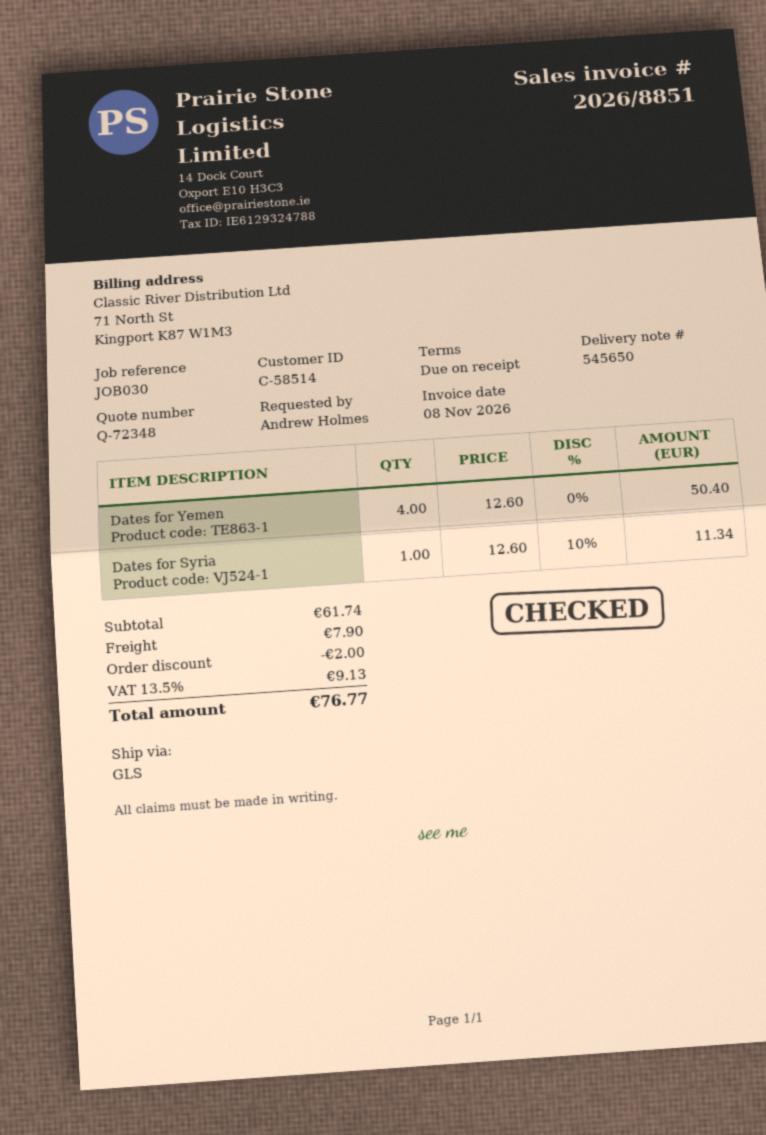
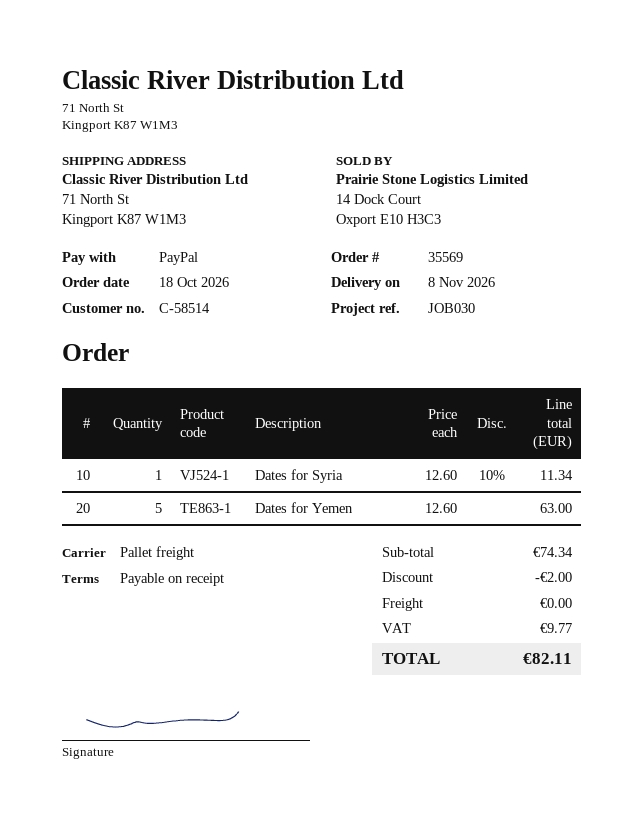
shipping method: GLS -> pallet freight
Dates for Yemen: 4 x 12.60 = 50.40 -> 5 x 12.60 = 63.00
subtotal: 61.74 -> 74.34
shipping: 7.90 -> 0.00
tax: 9.13 -> 9.77
total: 76.77 -> 82.11

